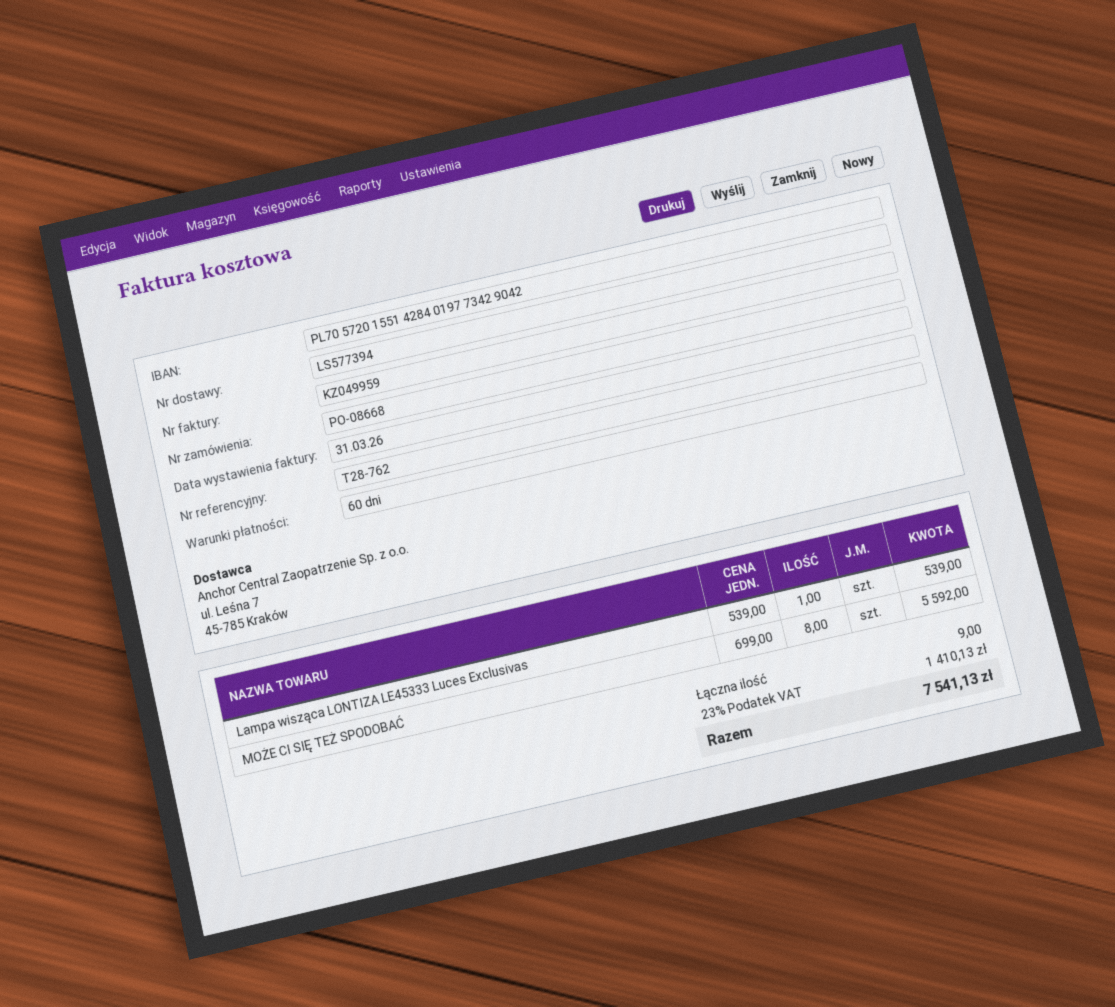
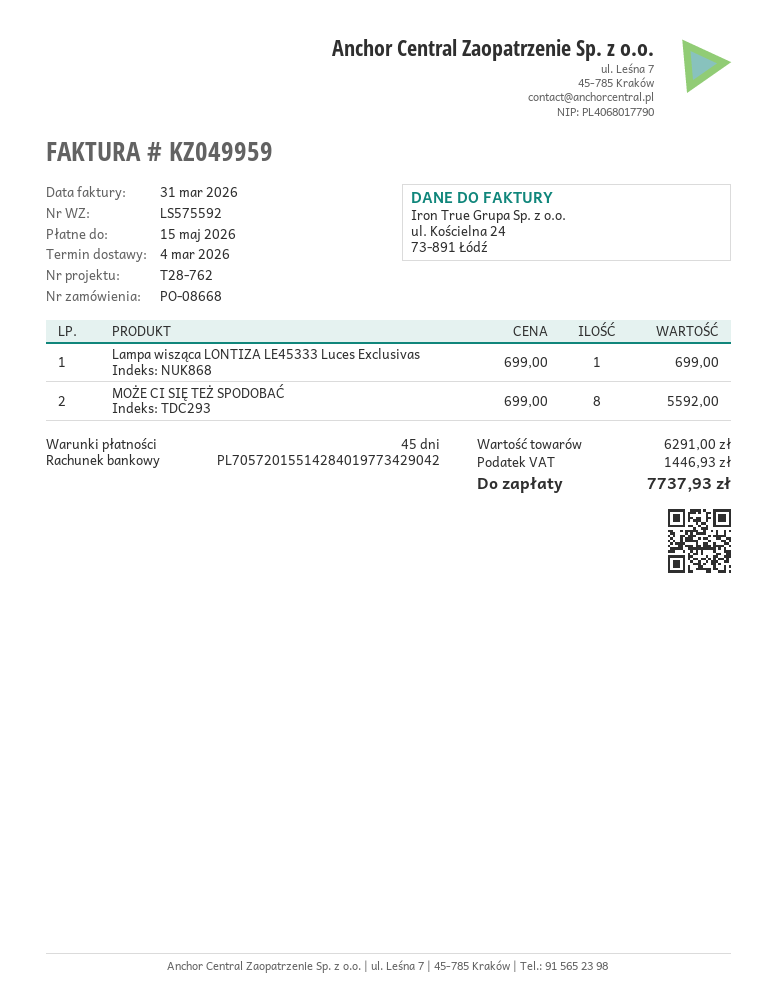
delivery note number: LS577394 -> LS575592
payment terms: 60 days -> 45 days
Lampa wisząca LONTIZA LE45333 Luces Exclusivas: 1 x 539.00 = 539.00 -> 1 x 699.00 = 699.00
tax: 1410.13 -> 1446.93
total: 7541.13 -> 7737.93

